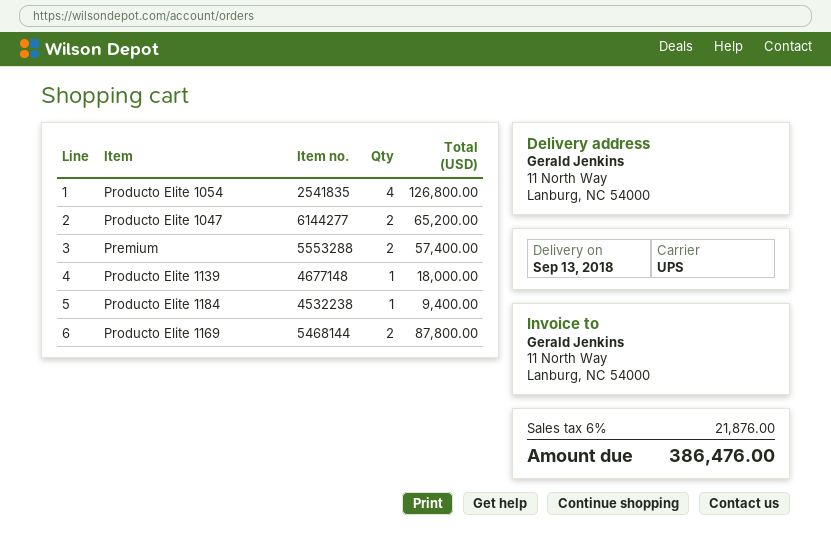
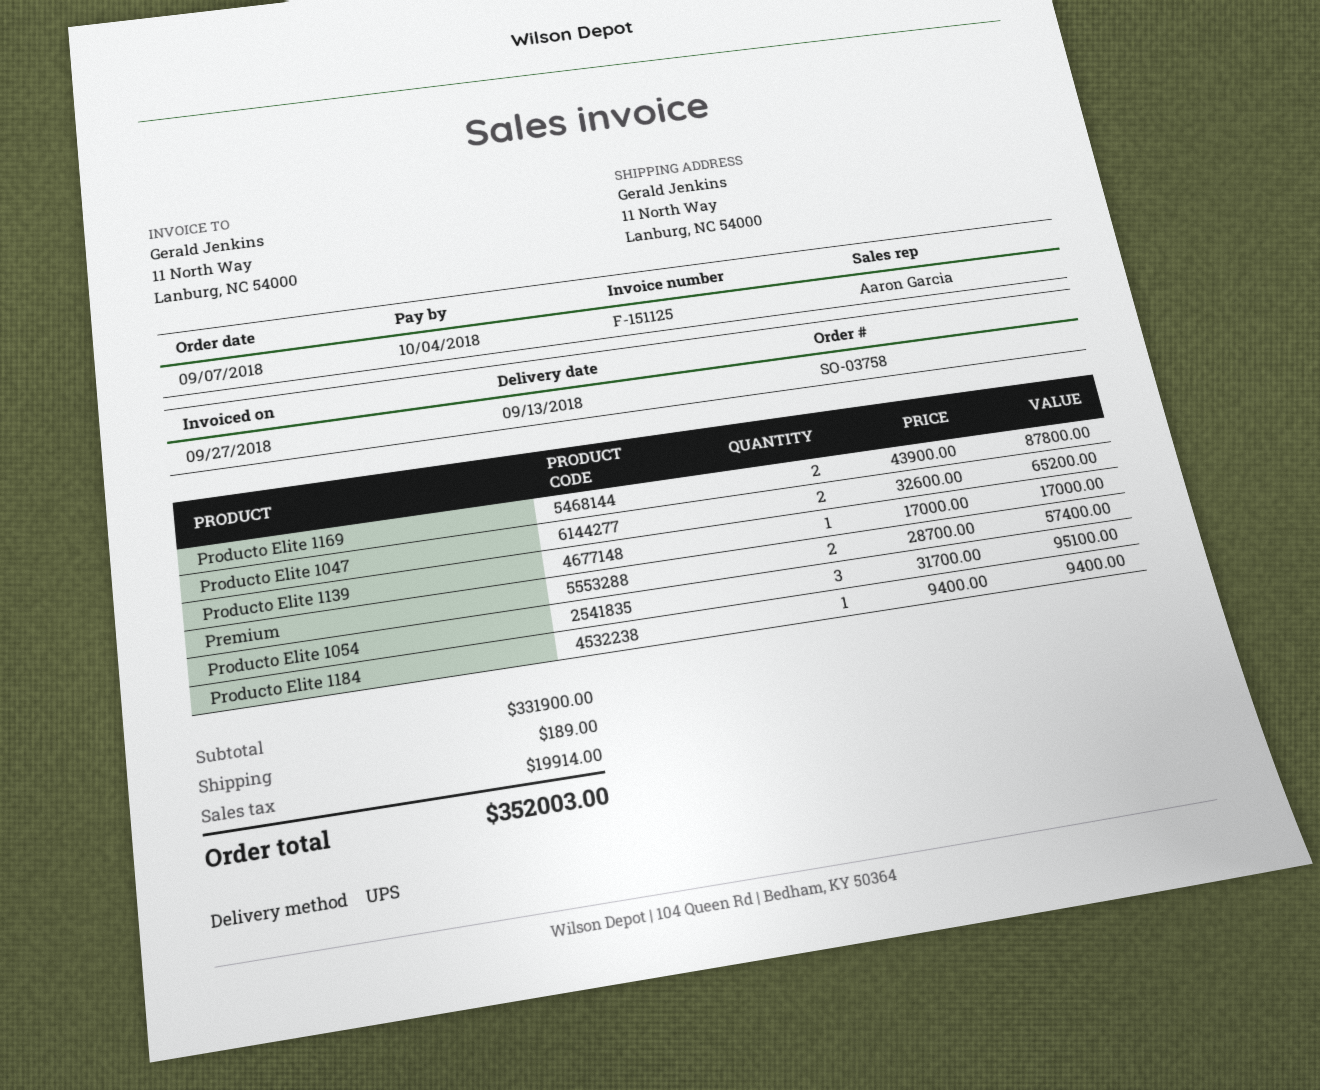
Producto Elite 1054: 4 for 126800.00 -> 3 for 95100.00
Producto Elite 1139: 1 for 18000.00 -> 1 for 17000.00
shipping: none -> 189.00
tax: 21876.00 -> 19914.00
total: 386476.00 -> 352003.00

